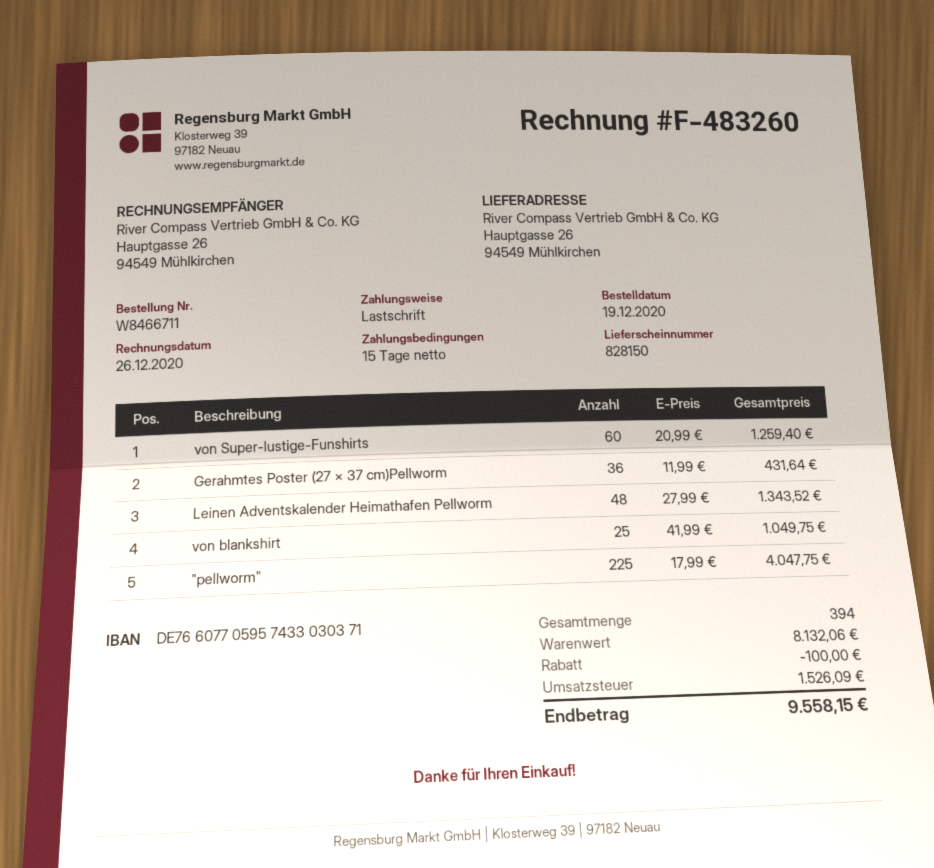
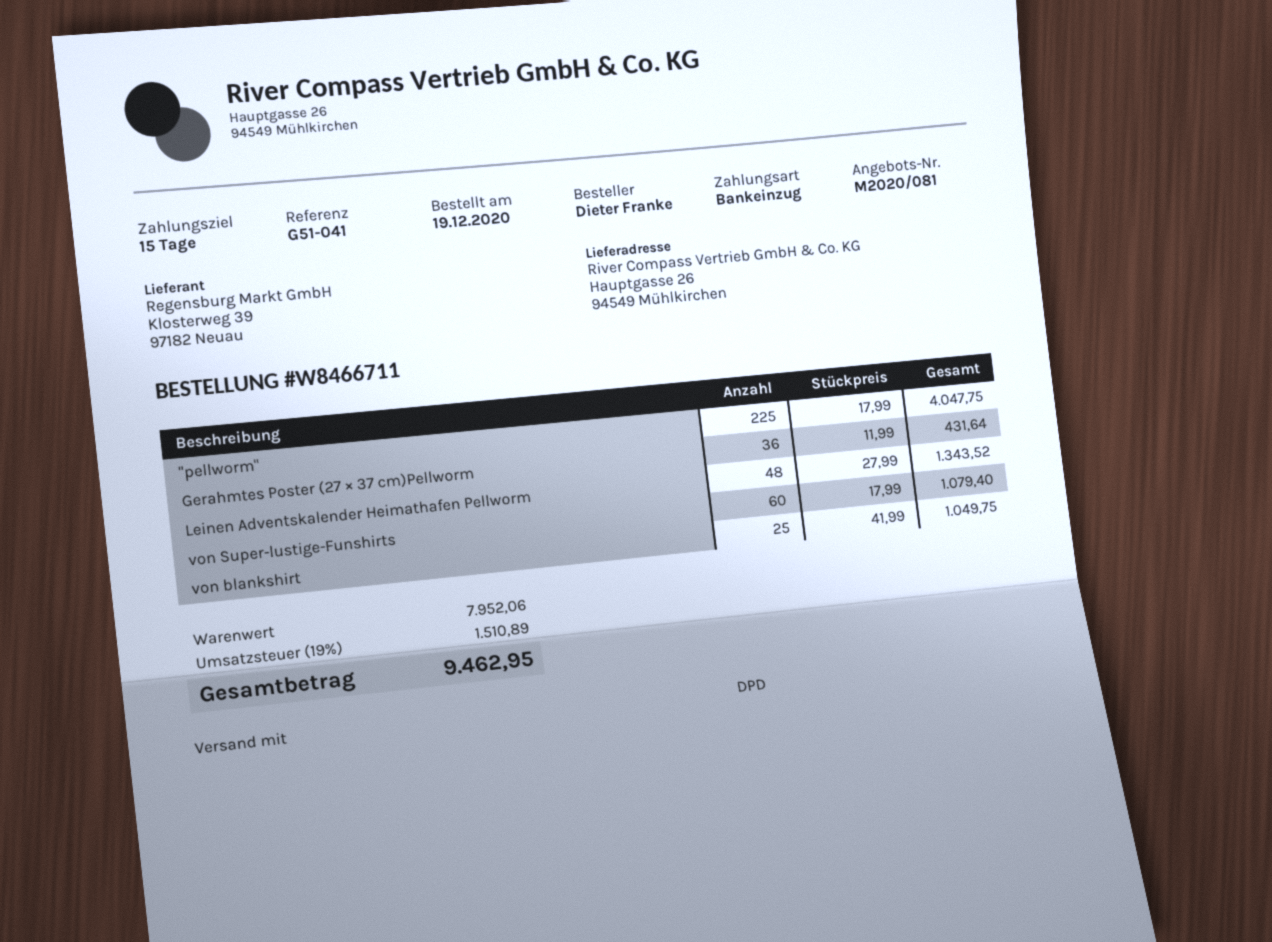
von Super-lustige-Funshirts: 60 x 20.99 = 1259.40 -> 60 x 17.99 = 1079.40
subtotal: 8132.06 -> 7952.06
discount: 100.00 -> none
tax: 1526.09 -> 1510.89
total: 9558.15 -> 9462.95

